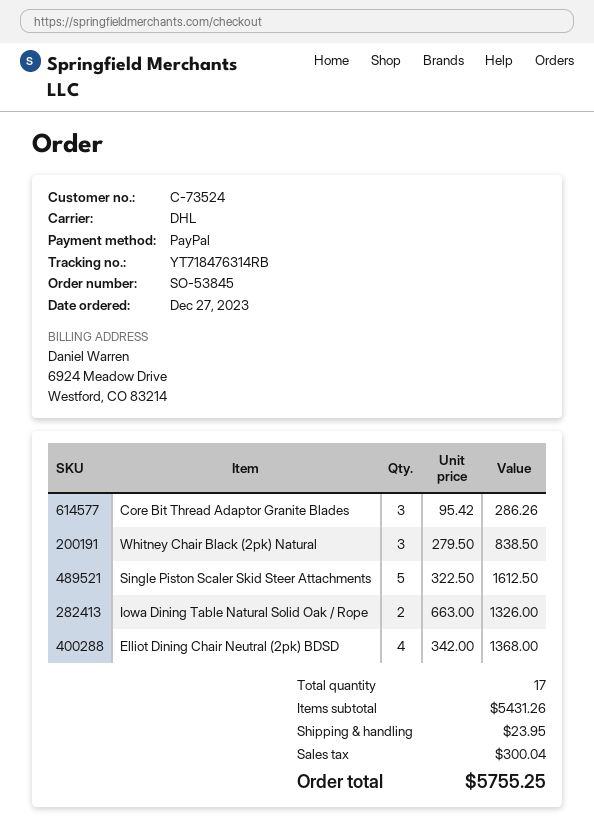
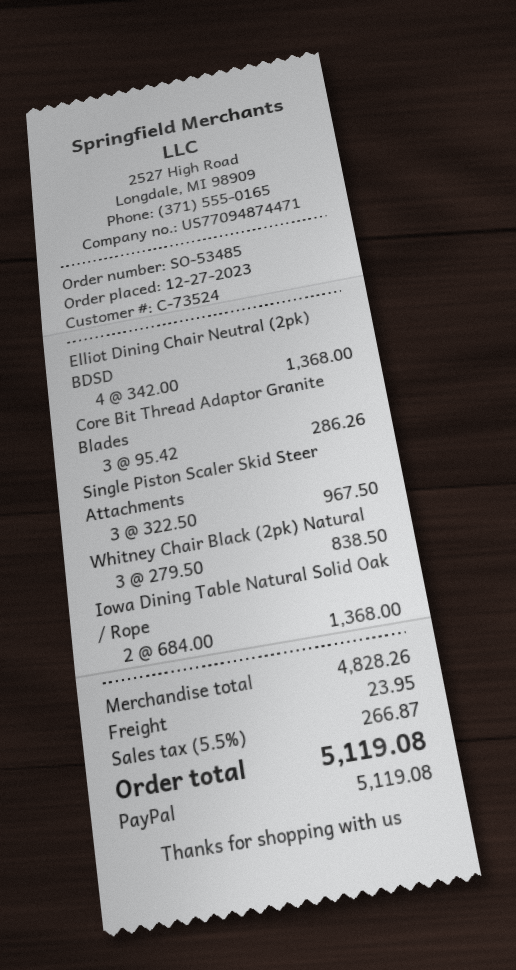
order number: SO-53845 -> SO-53485
Single Piston Scaler Skid Steer Attachments: 5 x 322.50 = 1612.50 -> 3 x 322.50 = 967.50
Iowa Dining Table Natural Solid Oak / Rope: 2 x 663.00 = 1326.00 -> 2 x 684.00 = 1368.00
subtotal: 5431.26 -> 4828.26
tax: 300.04 -> 266.87
total: 5755.25 -> 5119.08

